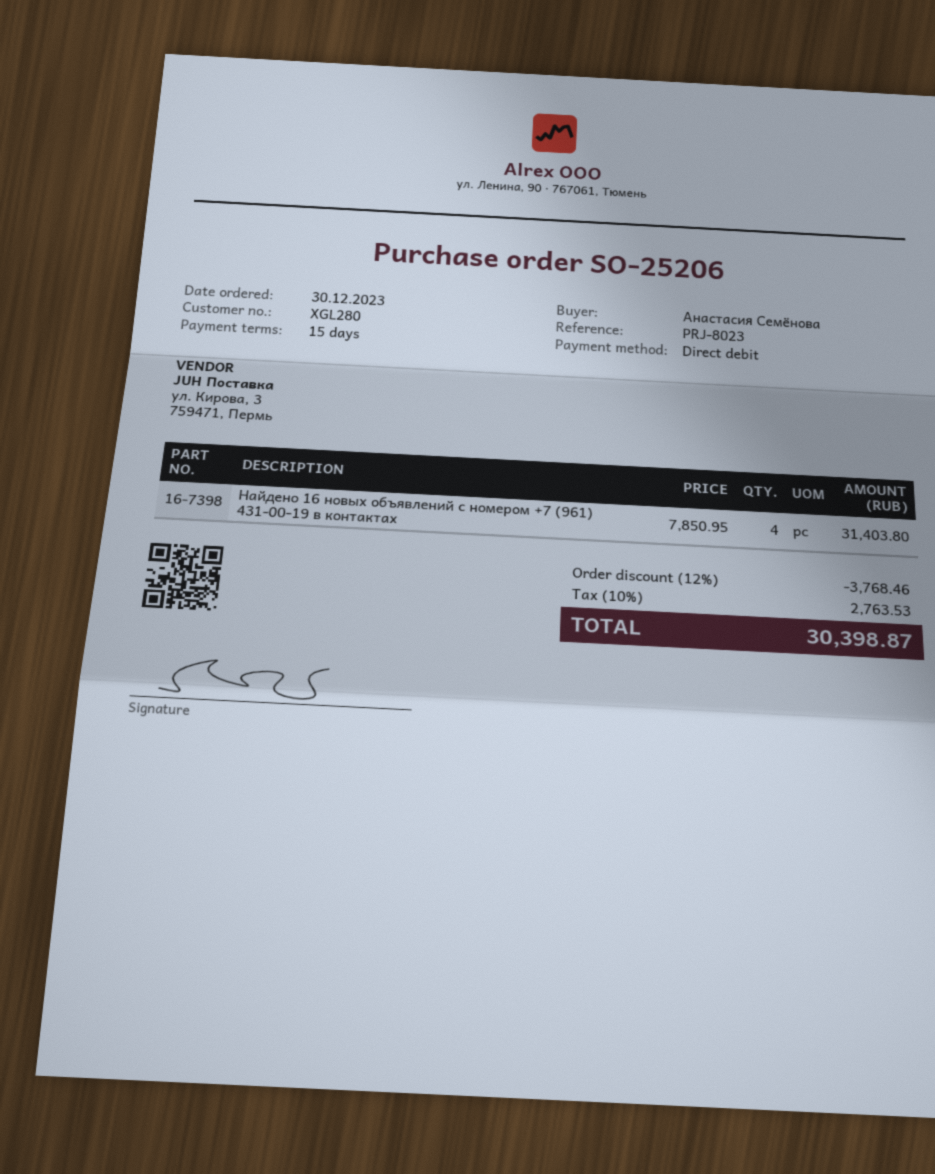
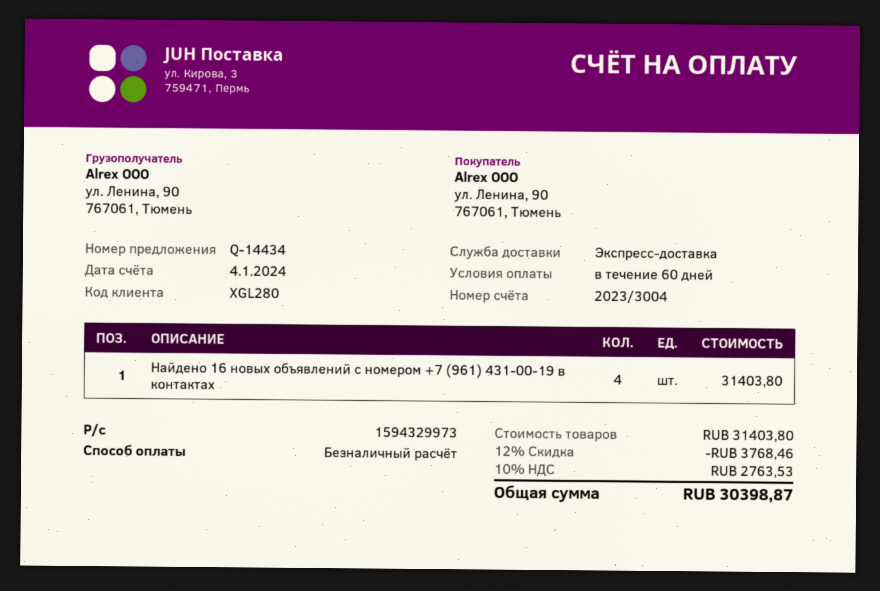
payment terms: 15 days -> 60 days
payment method: direct debit -> bank transfer

